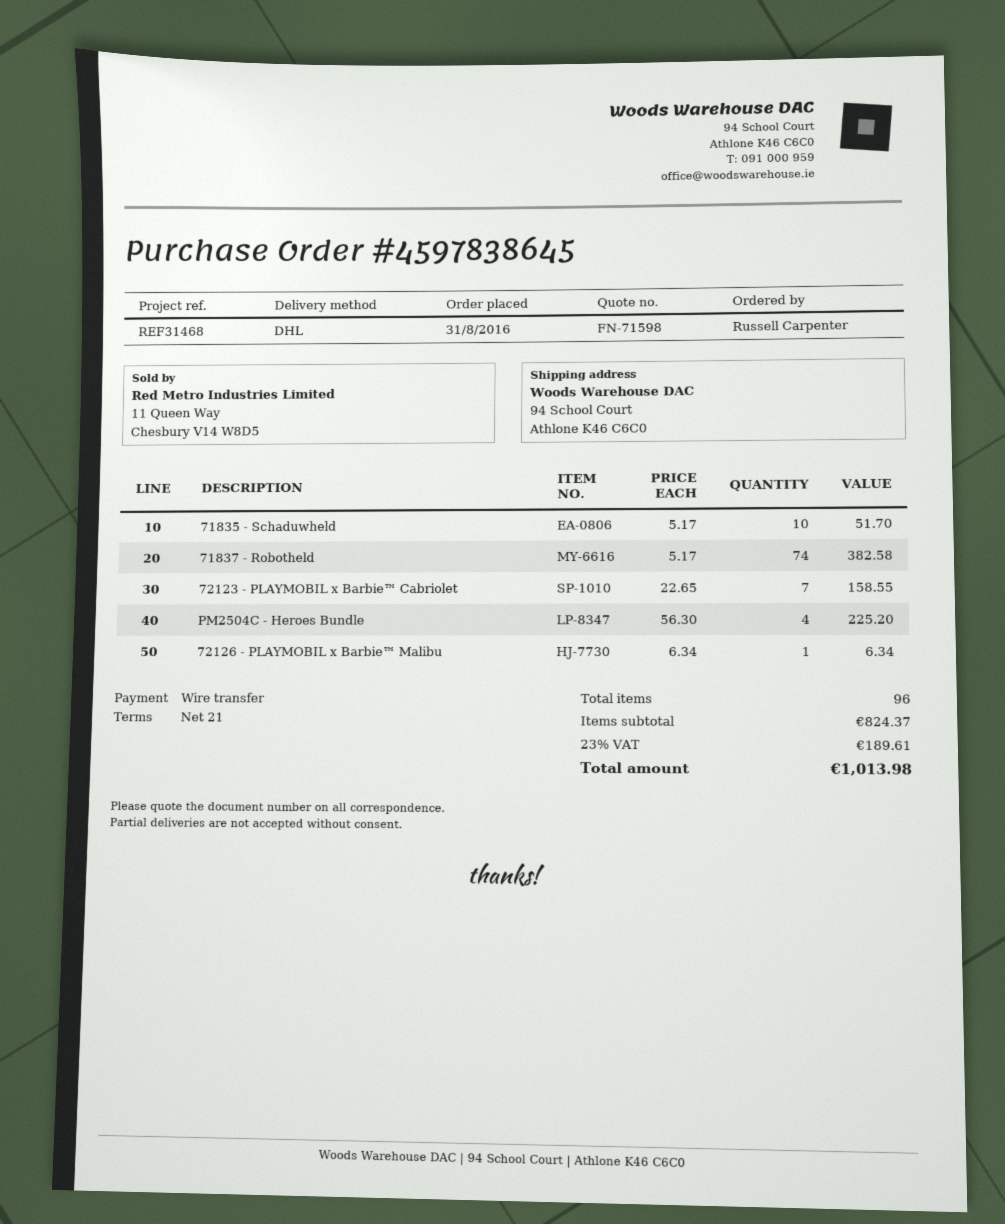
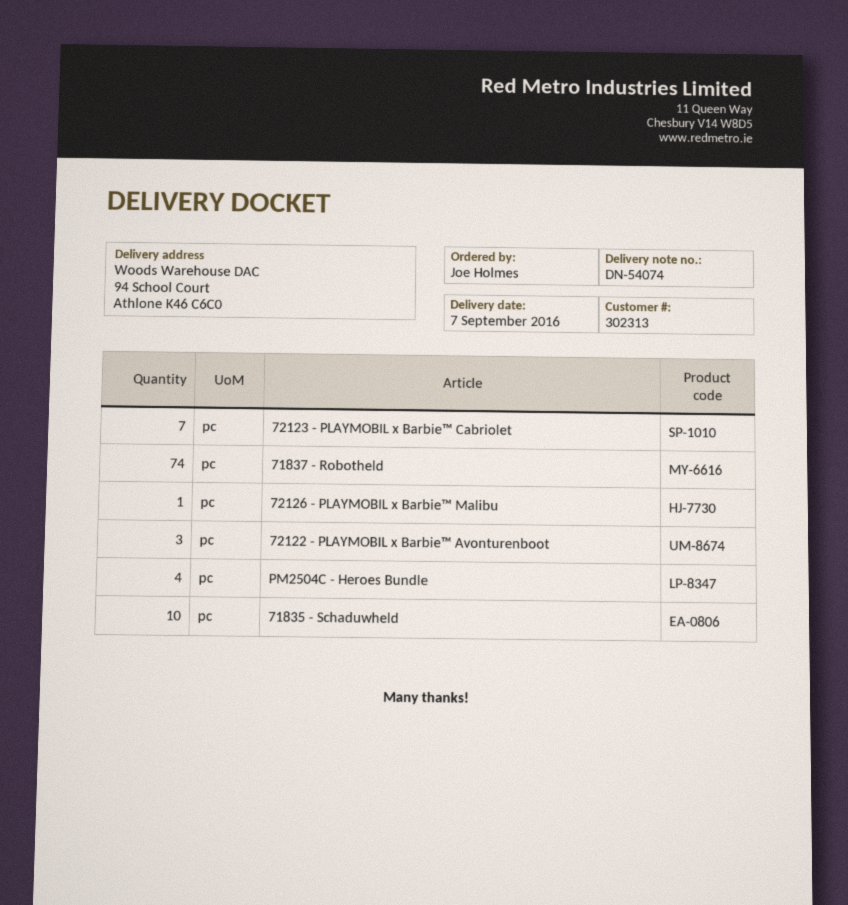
ordered by: Russell Carpenter -> Joe Holmes
72122 - PLAYMOBIL x Barbie™ Avonturenboot: none -> 3

